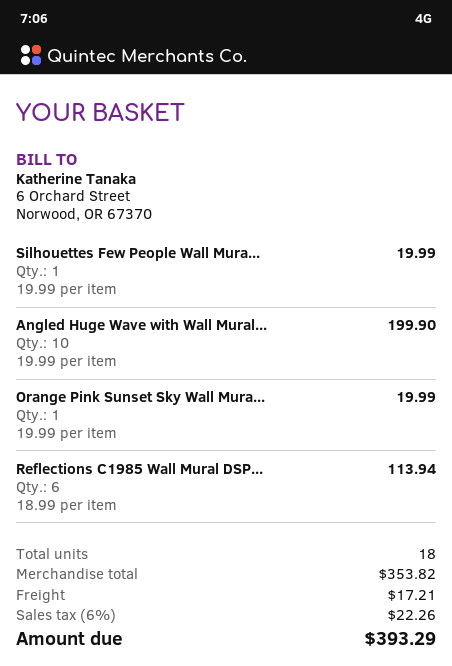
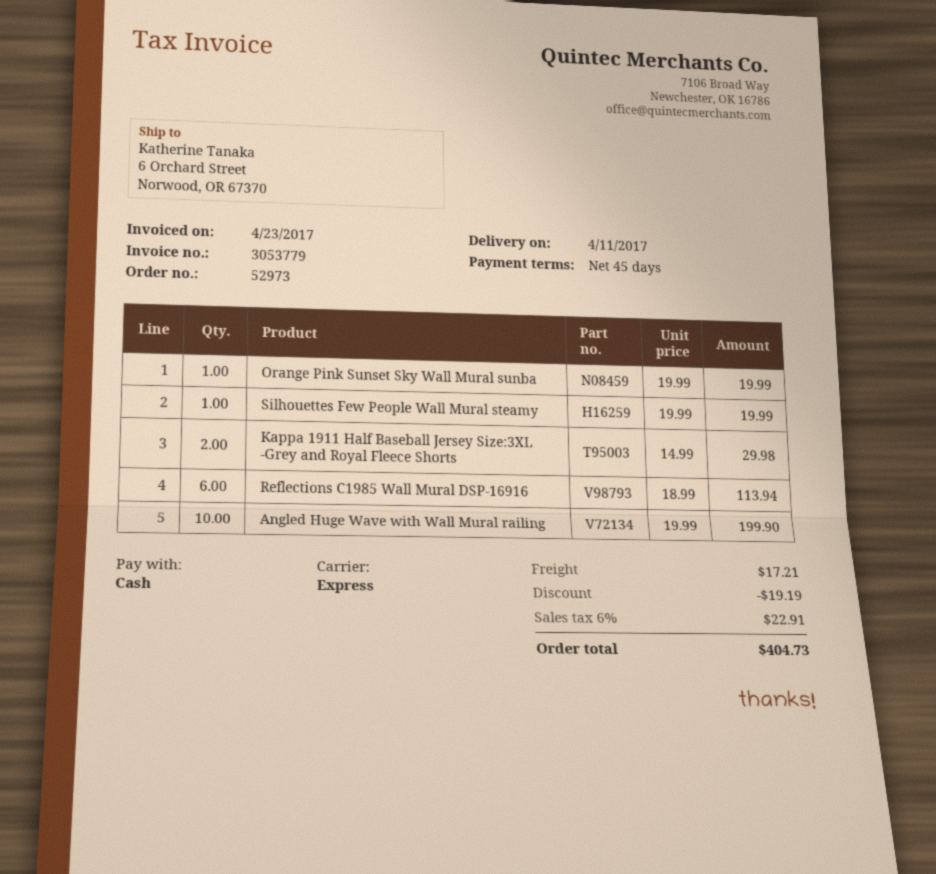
Kappa 1911 Half Baseball Jersey Size:3XL -Grey and Royal Fleece Shorts: none -> 2 x 14.99 = 29.98
discount: none -> 19.19
tax: 6% = 22.26 -> 6% = 22.91
total: 393.29 -> 404.73

